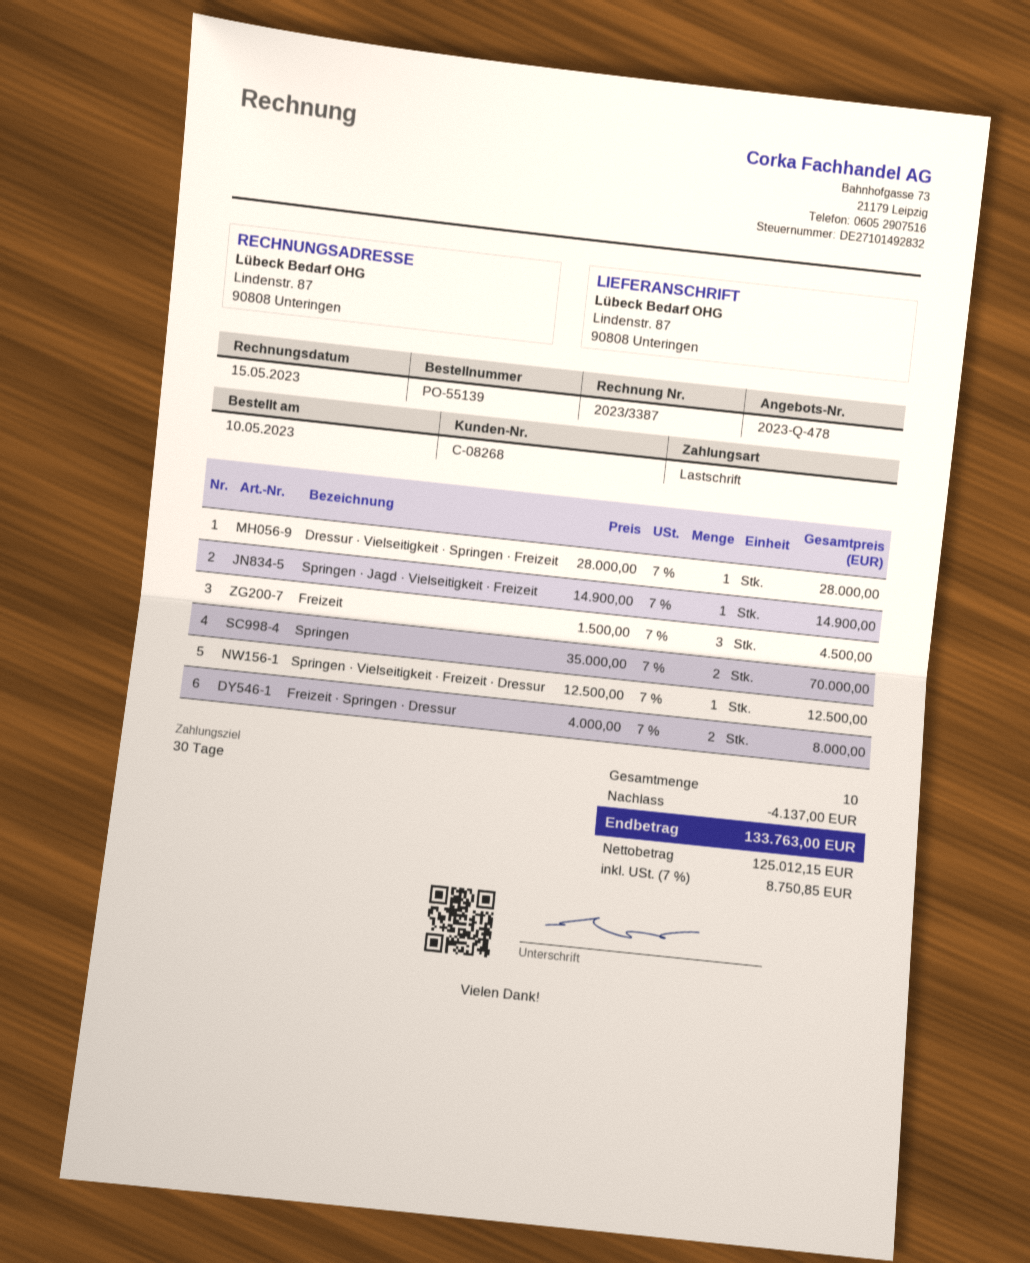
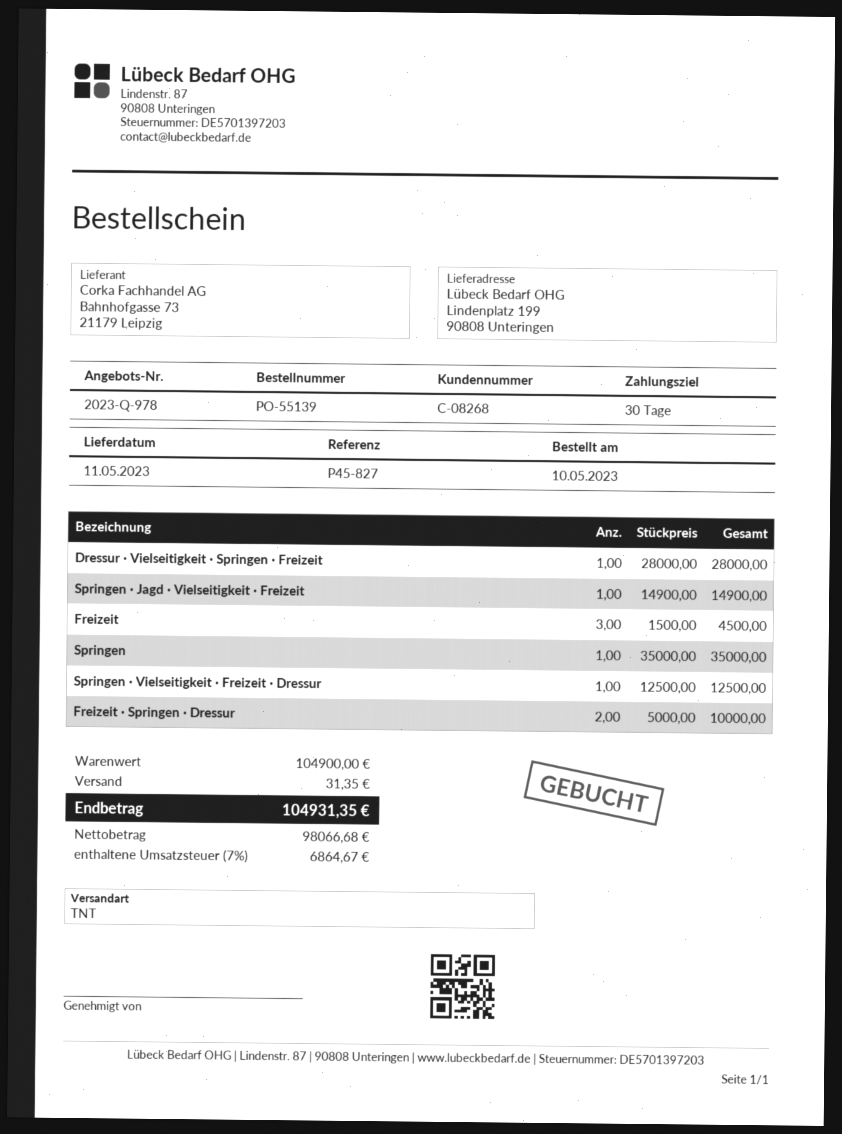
quote number: 2023-Q-478 -> 2023-Q-978
ship to: Lindenstr. 87, 90808 Unteringen -> Lindenplatz 199, 90808 Unteringen
Springen: 2 x 35000.00 = 70000.00 -> 1 x 35000.00 = 35000.00
Freizeit · Springen · Dressur: 2 x 4000.00 = 8000.00 -> 2 x 5000.00 = 10000.00
discount: 4137.00 -> none
shipping: none -> 31.35
net: 125012.15 -> 98066.68
tax: 7% = 8750.85 -> 7% = 6864.67
total: 133763.00 -> 104931.35

